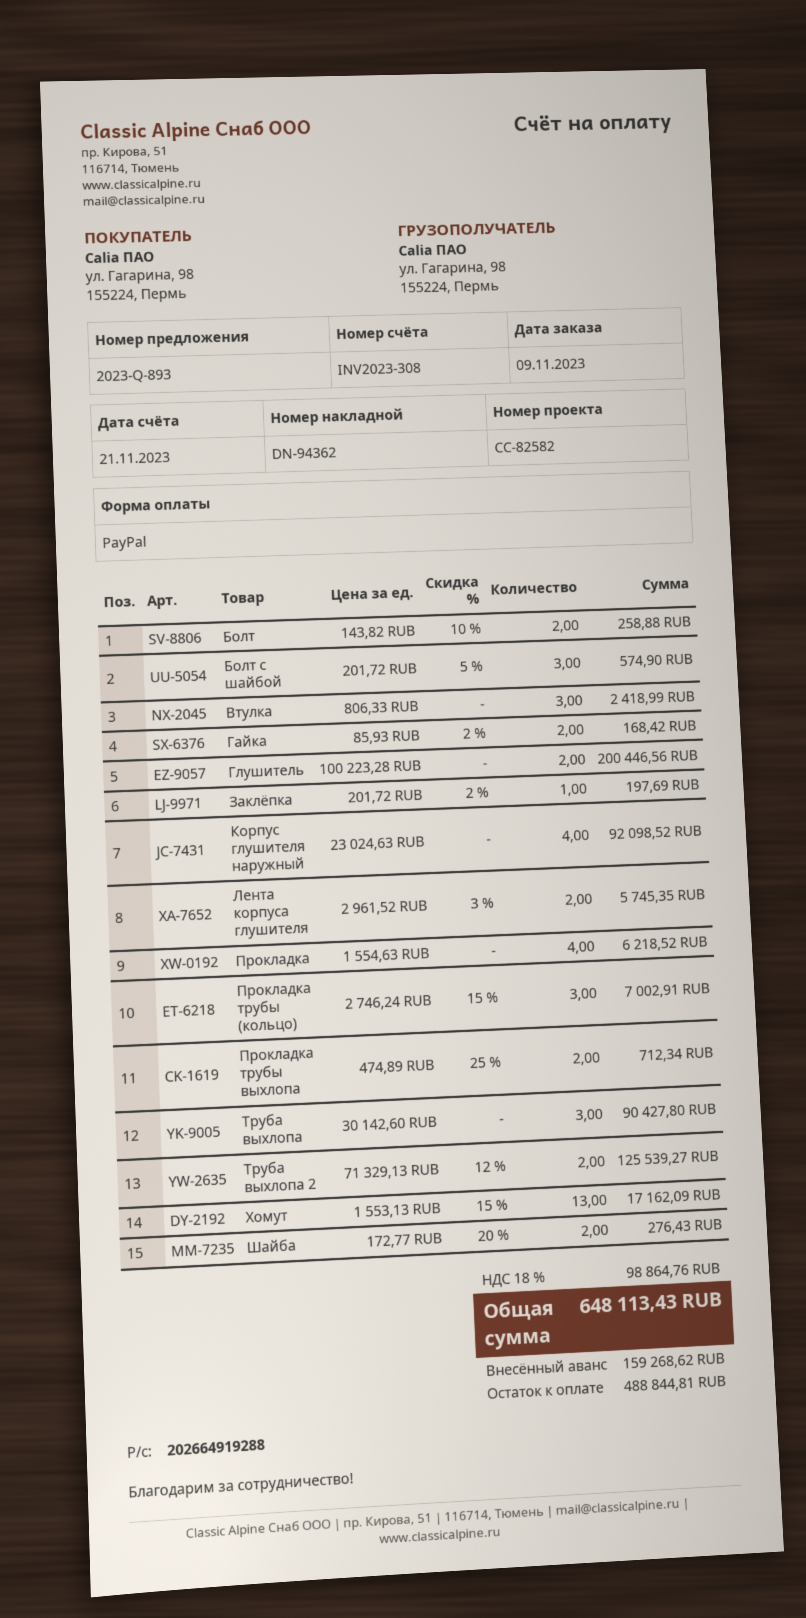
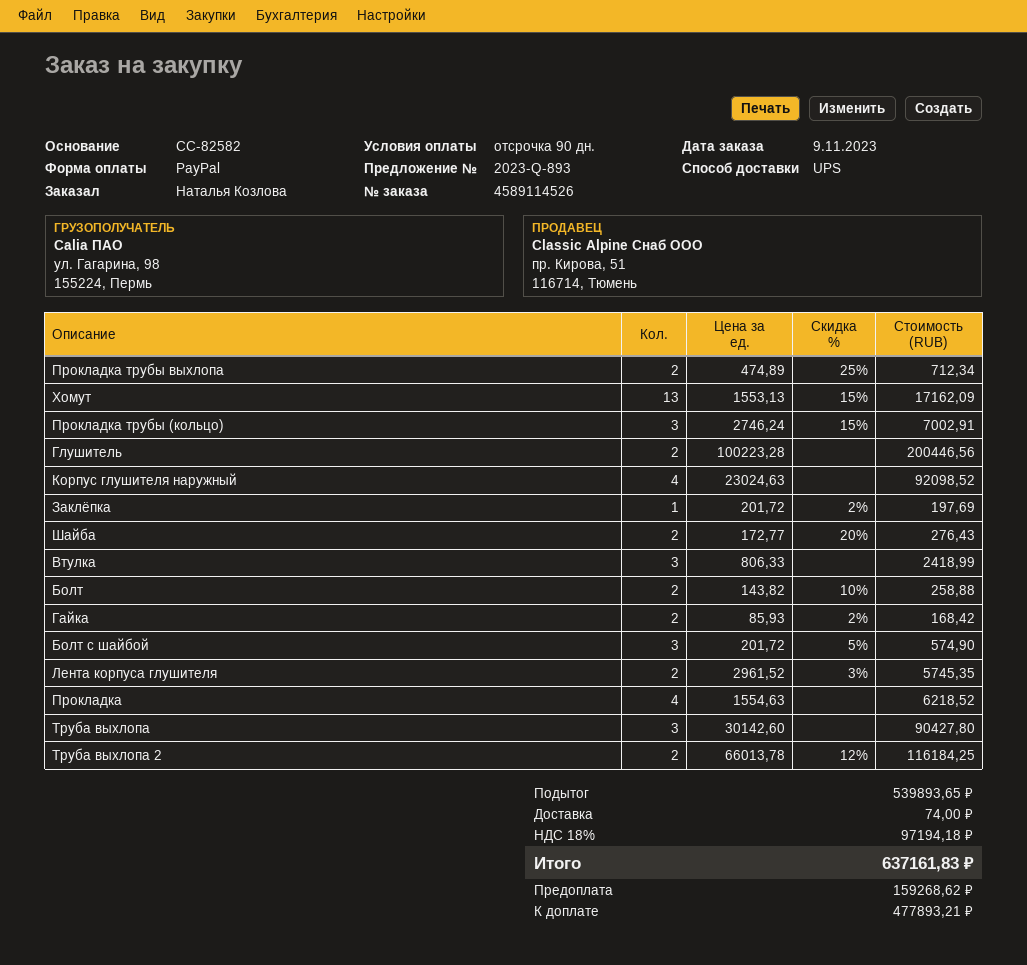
Труба выхлопа 2: 2 x 71329.13 - 12% = 125539.27 -> 2 x 66013.78 - 12% = 116184.25
shipping: none -> 74.00
tax: 18% = 98864.76 -> 18% = 97194.18
total: 648113.43 -> 637161.83
balance: 488844.81 -> 477893.21

